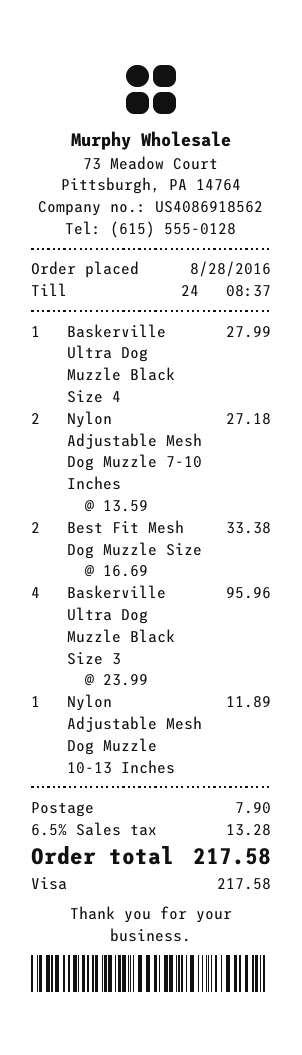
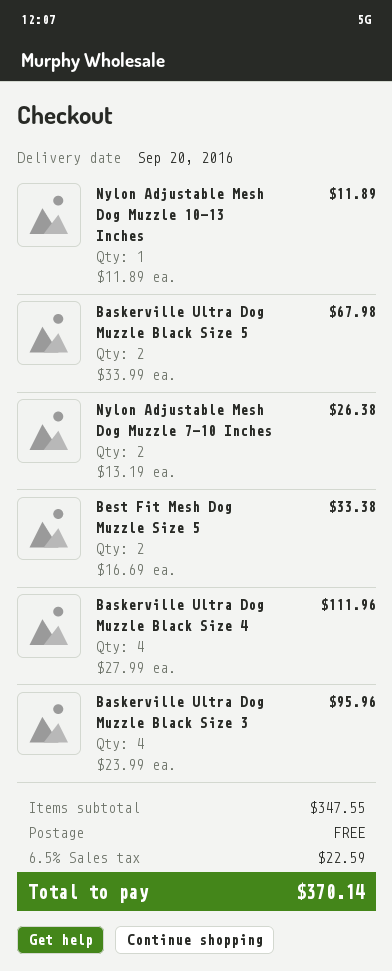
Baskerville Ultra Dog Muzzle Black Size 4: 1 x 27.99 = 27.99 -> 4 x 27.99 = 111.96
Nylon Adjustable Mesh Dog Muzzle 7-10 Inches: 2 x 13.59 = 27.18 -> 2 x 13.19 = 26.38
Baskerville Ultra Dog Muzzle Black Size 5: none -> 2 x 33.99 = 67.98
shipping: 7.90 -> 0.00
tax: 6.5% = 13.28 -> 6.5% = 22.59
total: 217.58 -> 370.14

